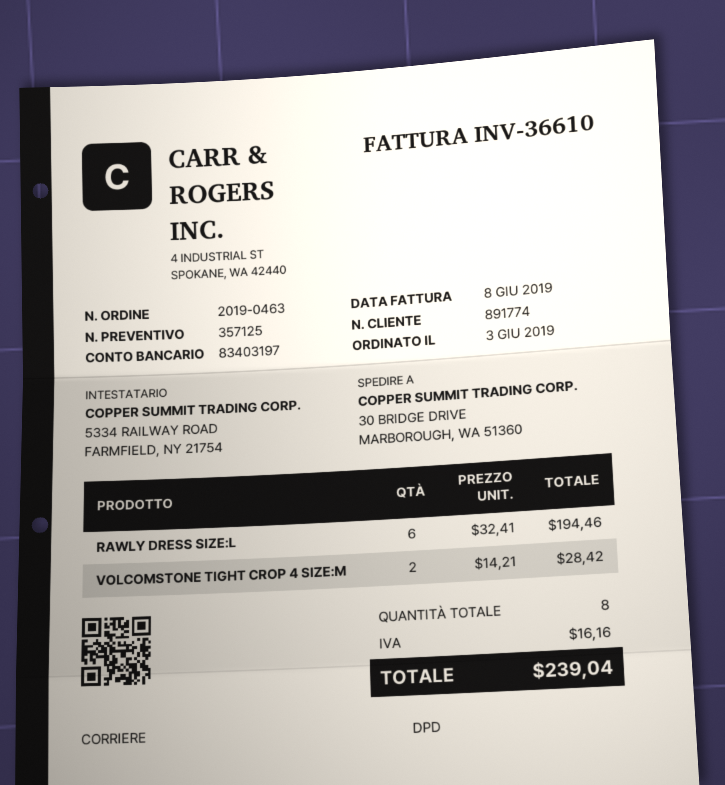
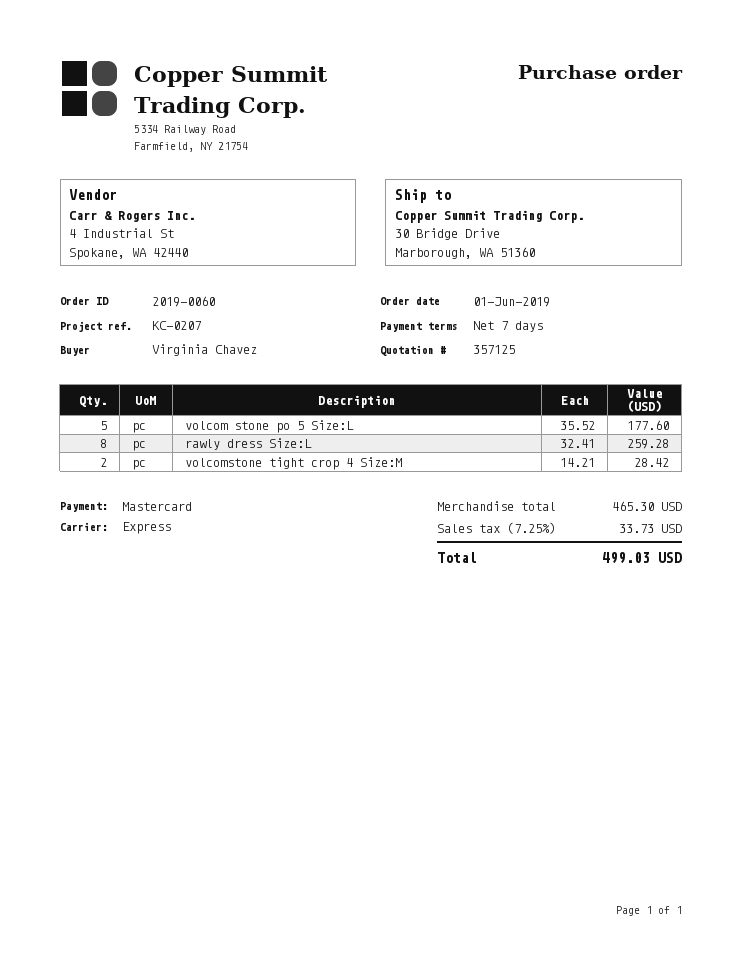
order number: 2019-0463 -> 2019-0060
order date: 2019-06-03 -> 2019-06-01
shipping method: DPD -> express
RAWLY DRESS SIZE:L: 6 x 32.41 = 194.46 -> 8 x 32.41 = 259.28
volcom stone po 5 Size:L: none -> 5 x 35.52 = 177.60
tax: 16.16 -> 33.73
total: 239.04 -> 499.03

